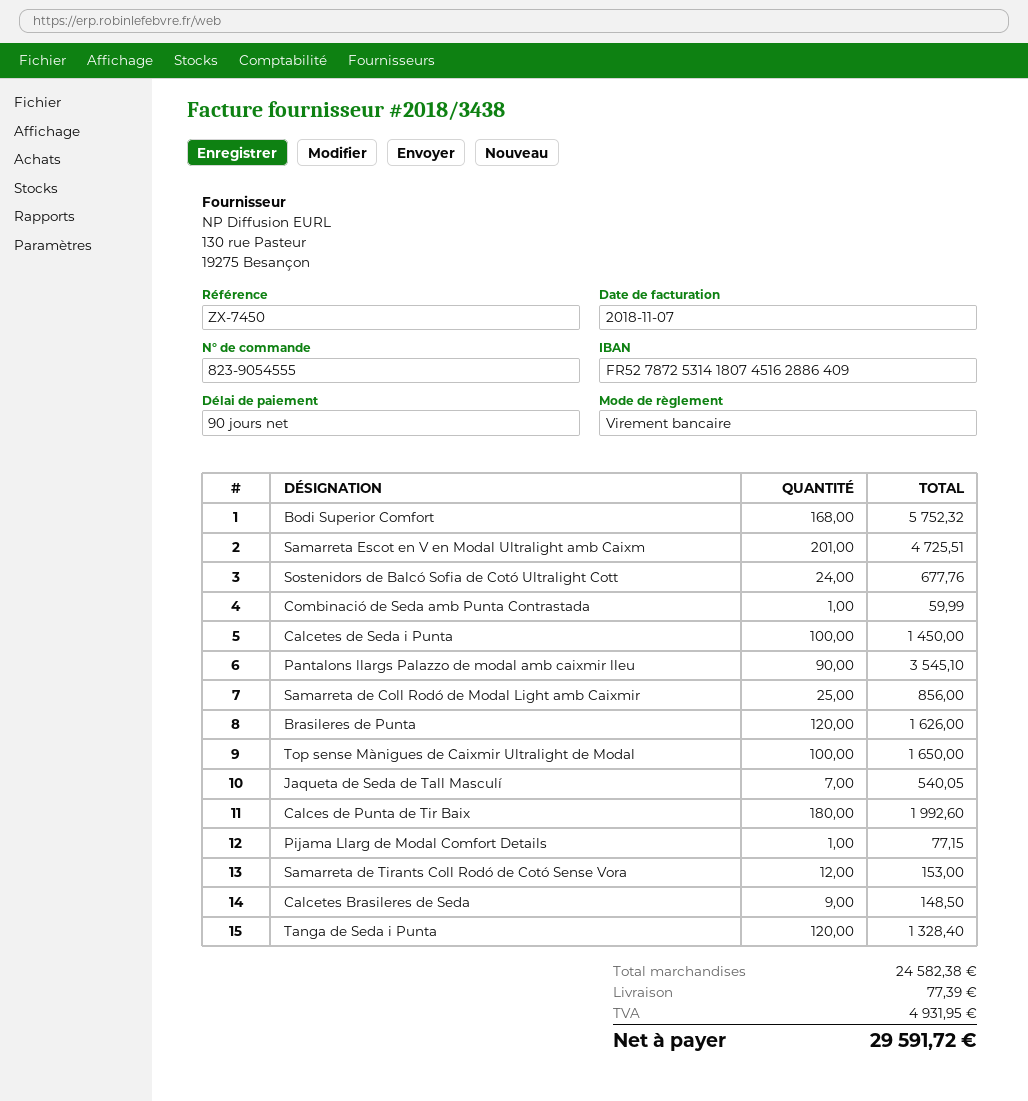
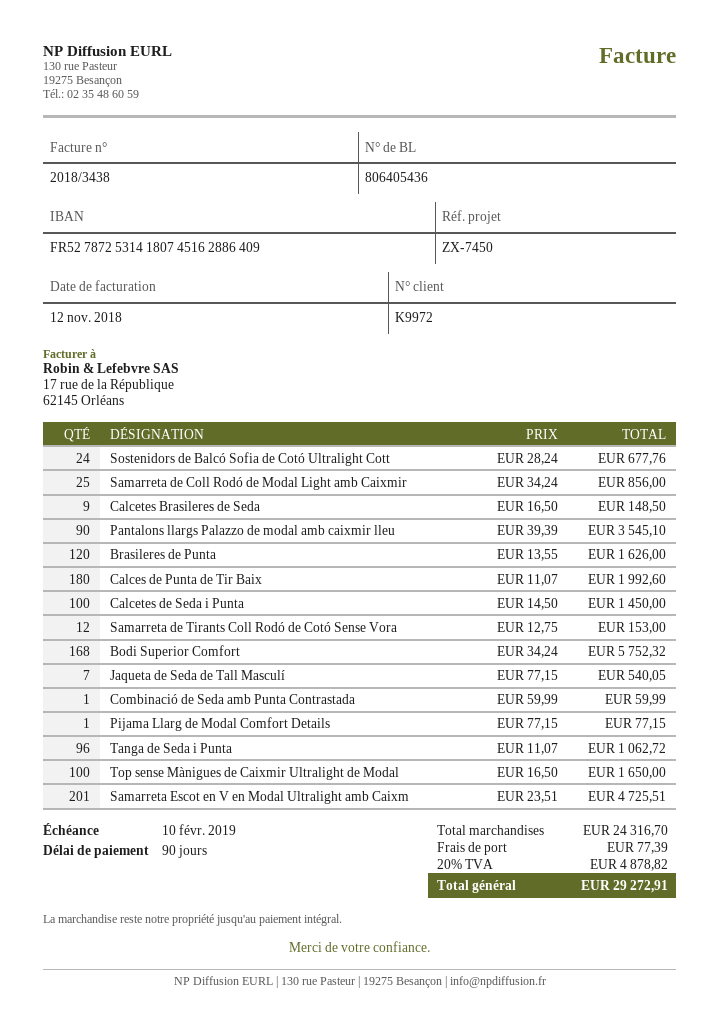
invoice date: 2018-11-07 -> 2018-11-12
Tanga de Seda i Punta: 120 for 1328.40 -> 96 for 1062.72
subtotal: 24582.38 -> 24316.70
tax: 4931.95 -> 4878.82
total: 29591.72 -> 29272.91

